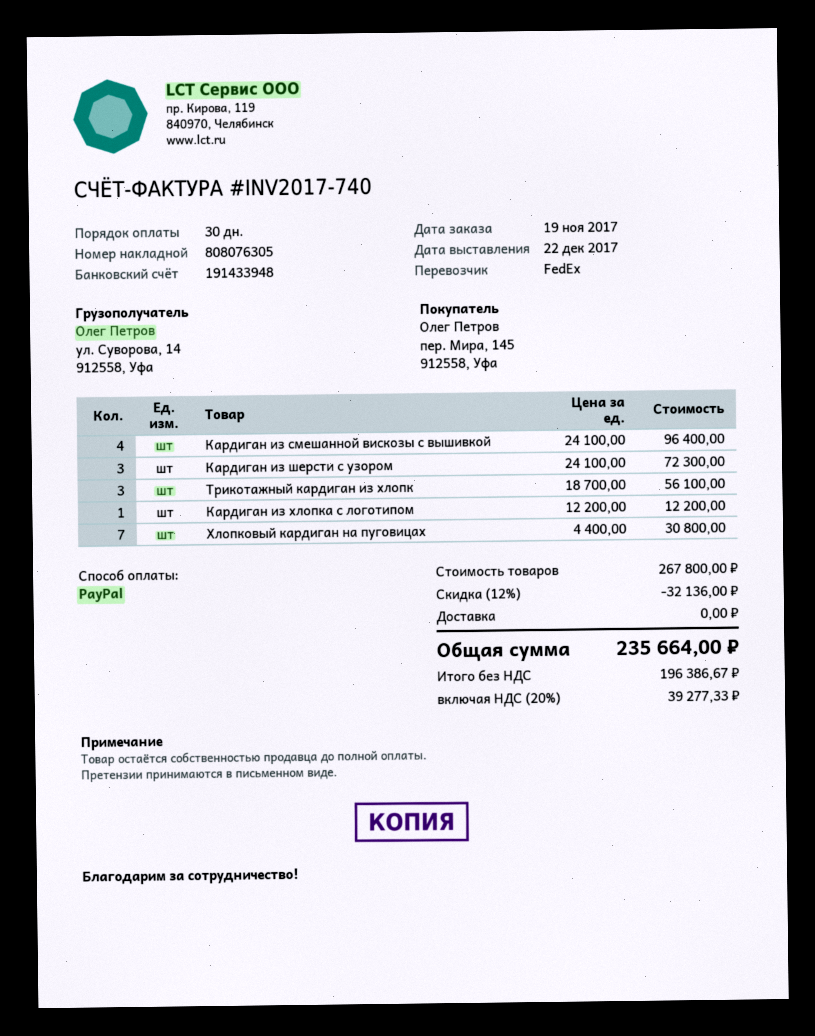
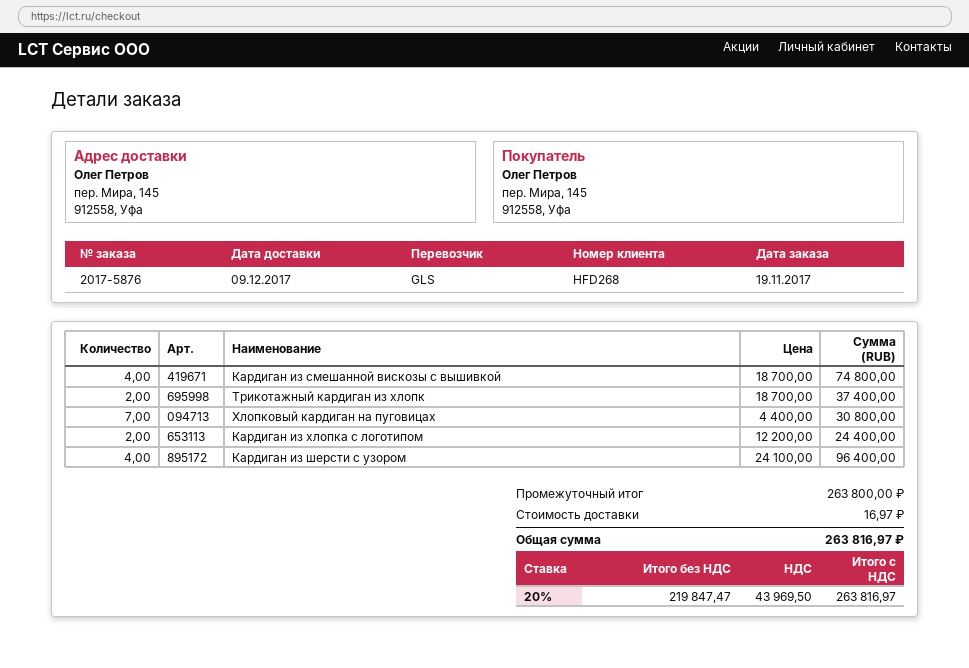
shipping method: FedEx -> GLS
ship to: ул. Суворова, 14, 912558, Уфа -> пер. Мира, 145, 912558, Уфа
Кардиган из смешанной вискозы с вышивкой: 4 x 24100.00 = 96400.00 -> 4 x 18700.00 = 74800.00
Кардиган из шерсти с узором: 3 x 24100.00 = 72300.00 -> 4 x 24100.00 = 96400.00
Трикотажный кардиган из хлопк: 3 x 18700.00 = 56100.00 -> 2 x 18700.00 = 37400.00
Кардиган из хлопка с логотипом: 1 x 12200.00 = 12200.00 -> 2 x 12200.00 = 24400.00
subtotal: 267800.00 -> 263800.00
discount: 12% = 32136.00 -> none
shipping: 0.00 -> 16.97
net: 196386.67 -> 219847.47
tax: 20% = 39277.33 -> 20% = 43969.50
total: 235664.00 -> 263816.97

